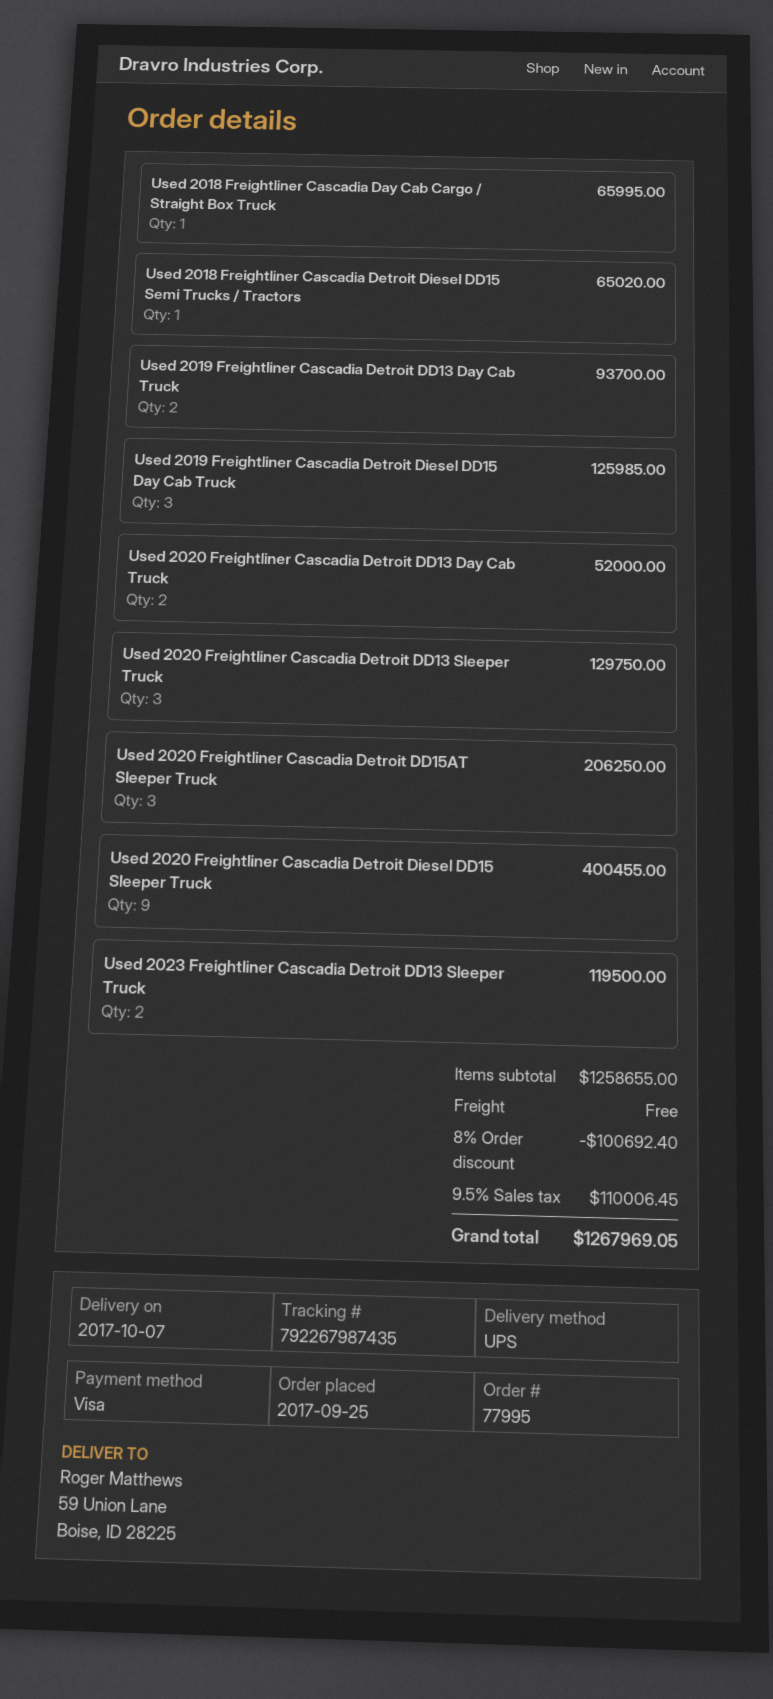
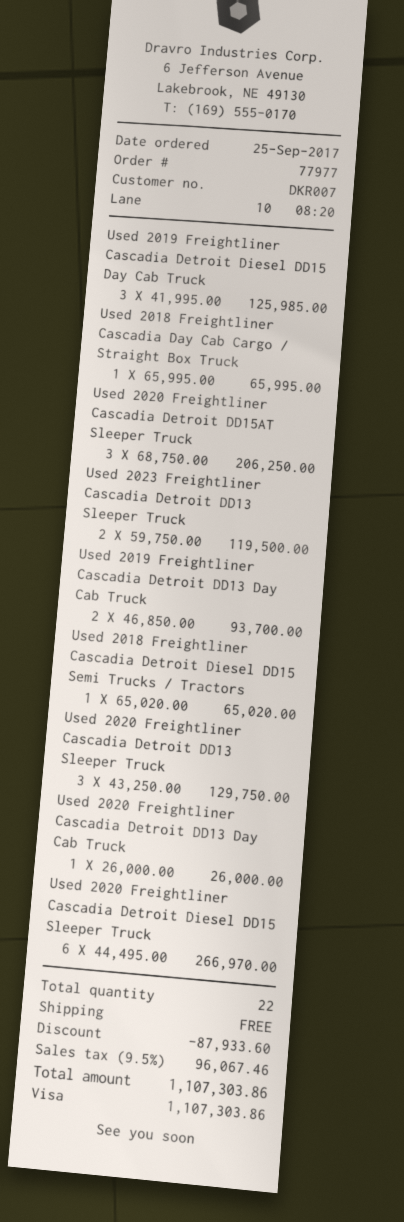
order number: 77995 -> 77977
Used 2020 Freightliner Cascadia Detroit DD13 Day Cab Truck: 2 for 52000.00 -> 1 for 26000.00
Used 2020 Freightliner Cascadia Detroit Diesel DD15 Sleeper Truck: 9 for 400455.00 -> 6 for 266970.00
discount: 100692.40 -> 87933.60
tax: 9.5% = 110006.45 -> 9.5% = 96067.46
total: 1267969.05 -> 1107303.86

